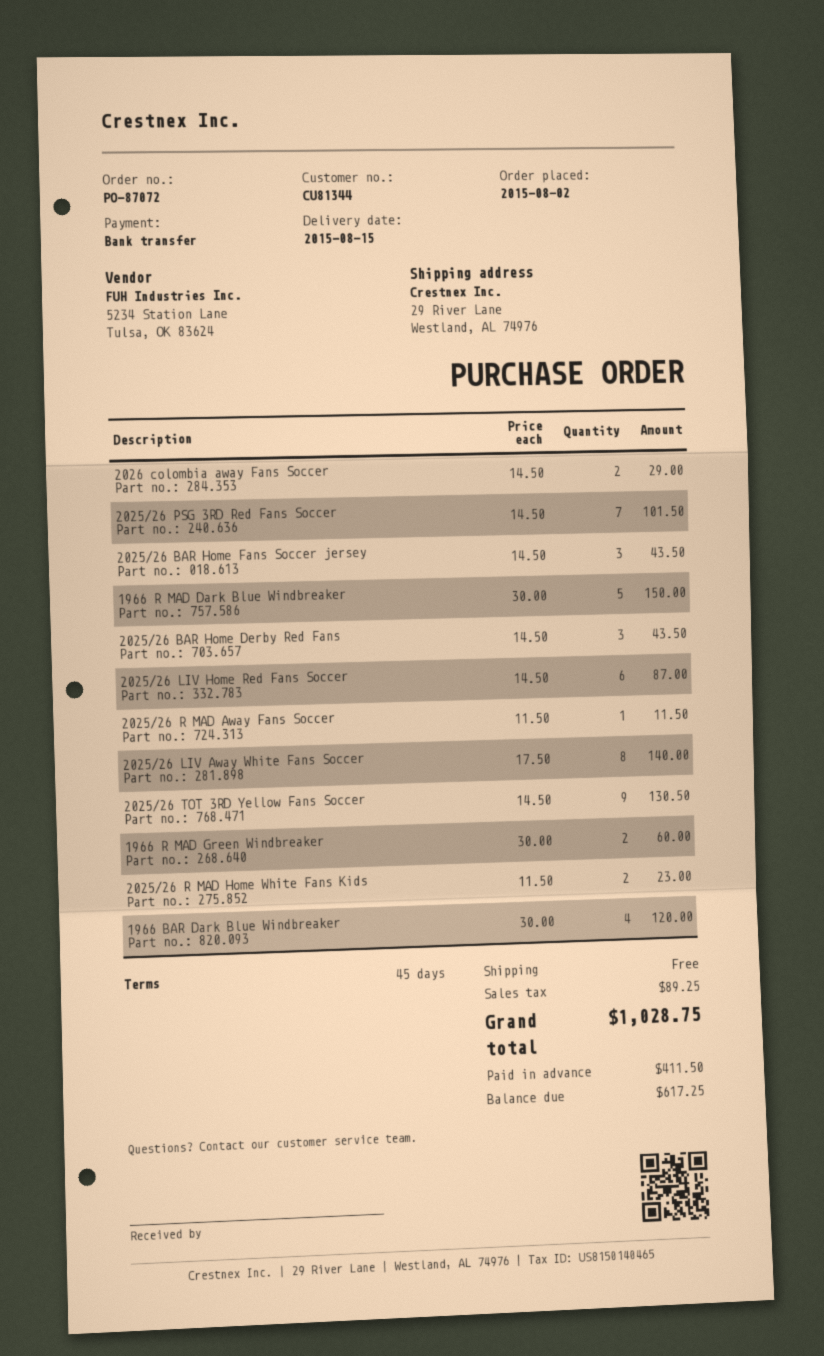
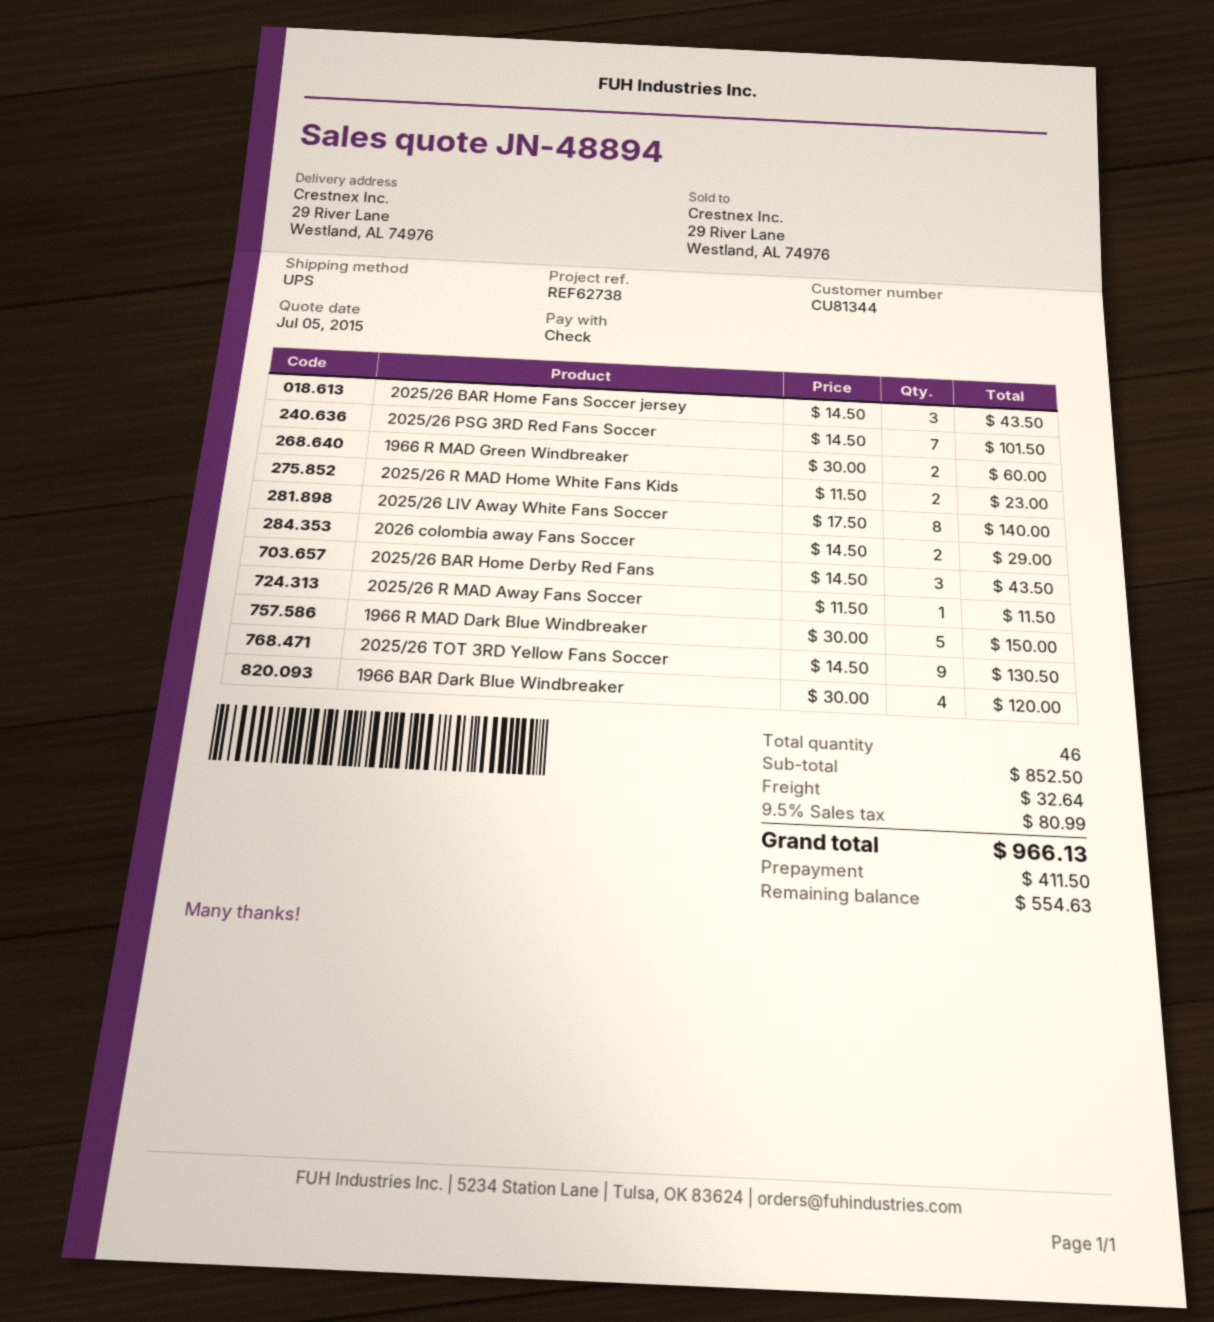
payment method: bank transfer -> cheque
2025/26 LIV Home Red Fans Soccer: 6 x 14.50 = 87.00 -> none
shipping: 0.00 -> 32.64
tax: 89.25 -> 80.99
total: 1028.75 -> 966.13
balance: 617.25 -> 554.63

